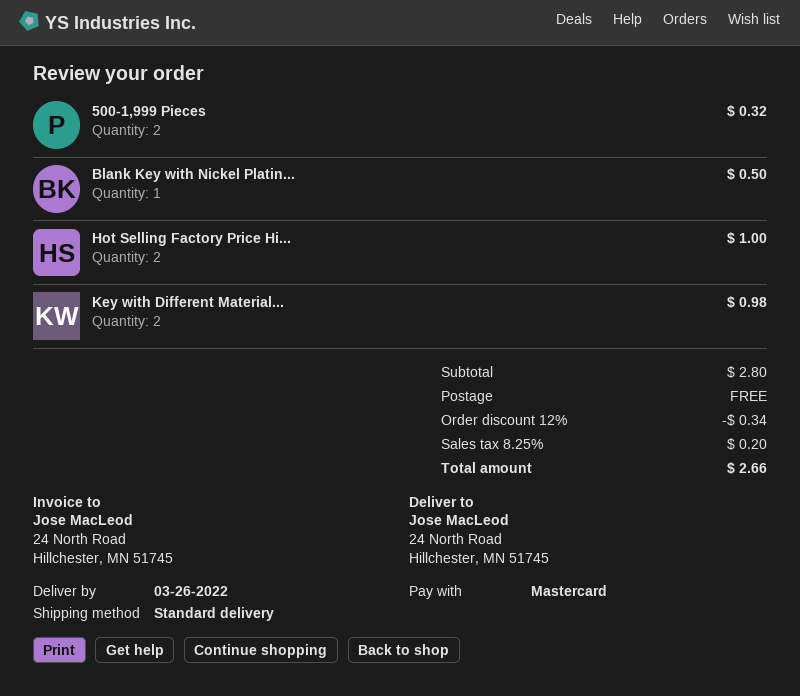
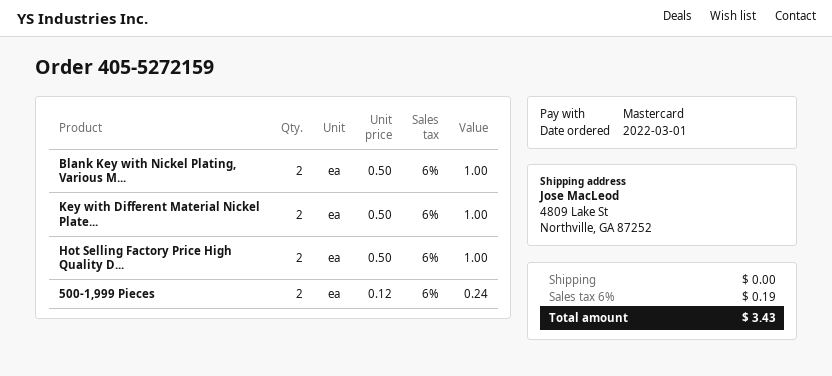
ship to: 24 North Road, Hillchester, MN 51745 -> 4809 Lake St, Northville, GA 87252
500-1,999 Pieces: 2 for 0.32 -> 2 for 0.24
Blank Key with Nickel Platin...: 1 for 0.50 -> 2 for 1.00
Key with Different Material...: 2 for 0.98 -> 2 for 1.00
discount: 12% = 0.34 -> none
tax: 8.25% = 0.20 -> 6% = 0.19
total: 2.66 -> 3.43

